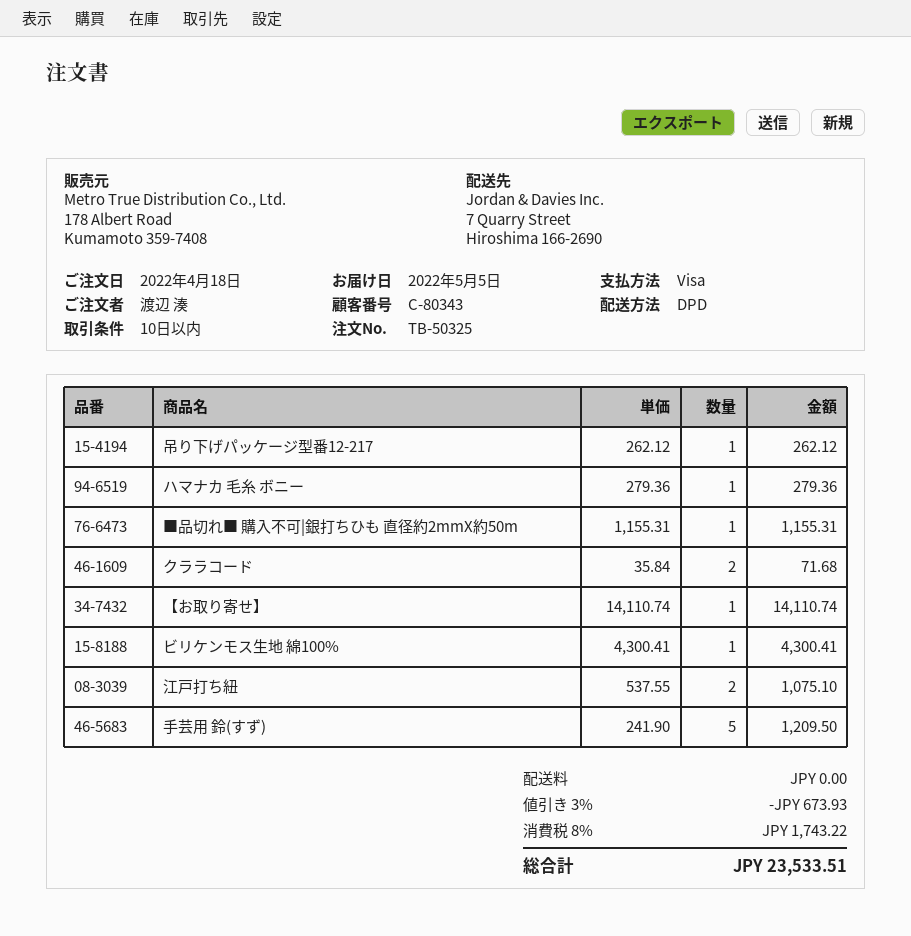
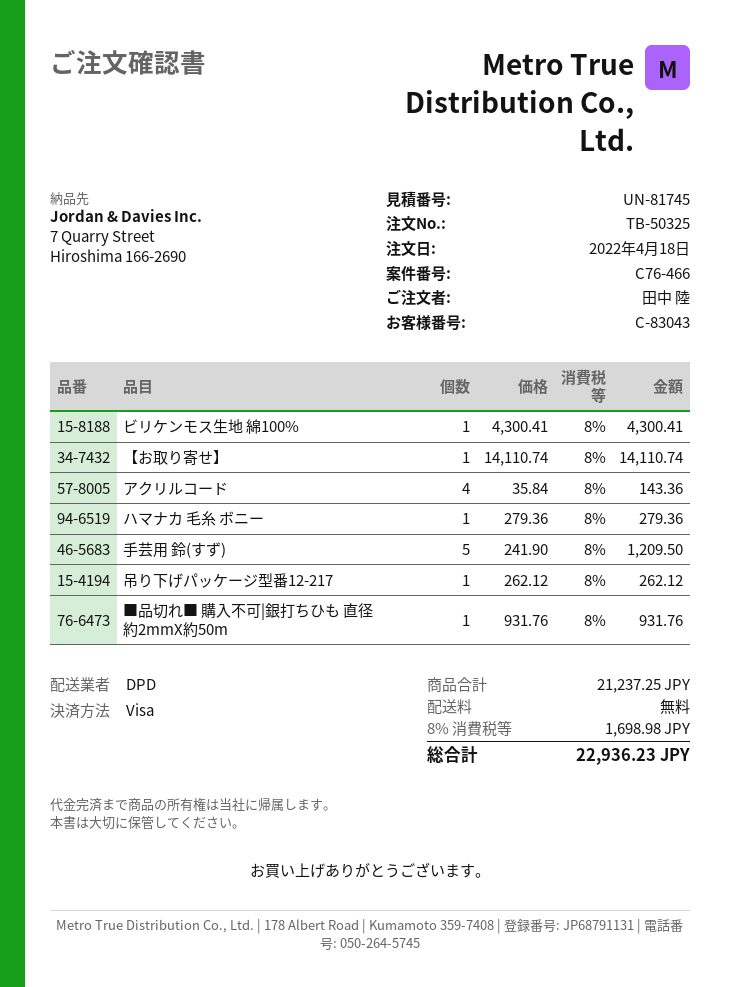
customer number: C-80343 -> C-83043
ordered by: 渡辺 湊 -> 田中 陸
■品切れ■ 購入不可|銀打ちひも 直径約2mmX約50m: 1 x 1155.31 = 1155.31 -> 1 x 931.76 = 931.76
クララコード: 2 x 35.84 = 71.68 -> none
江戸打ち紐: 2 x 537.55 = 1075.10 -> none
アクリルコード: none -> 4 x 35.84 = 143.36
discount: 3% = 673.93 -> none
tax: 8% = 1743.22 -> 8% = 1698.98
total: 23533.51 -> 22936.23

